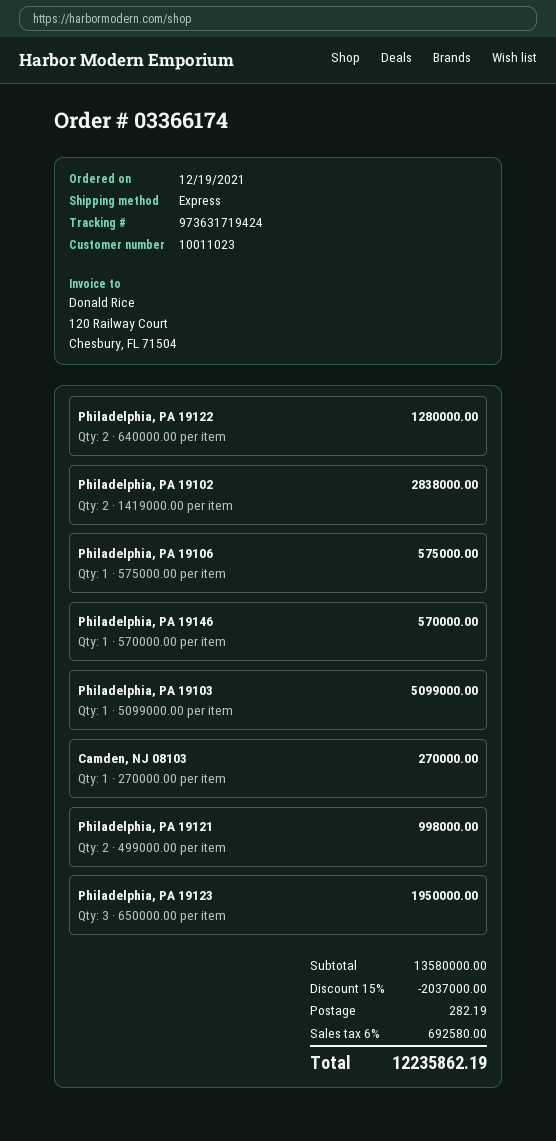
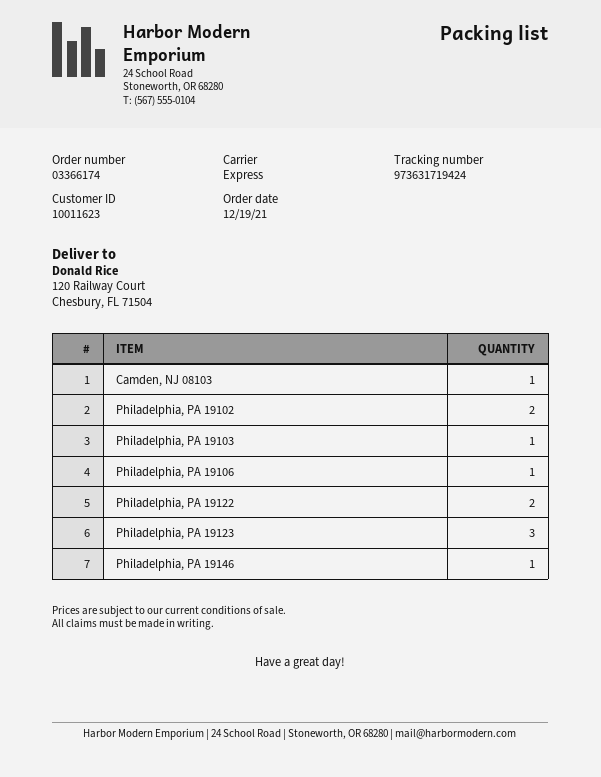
customer number: 10011023 -> 10011623
Philadelphia, PA 19121: 2 -> none

